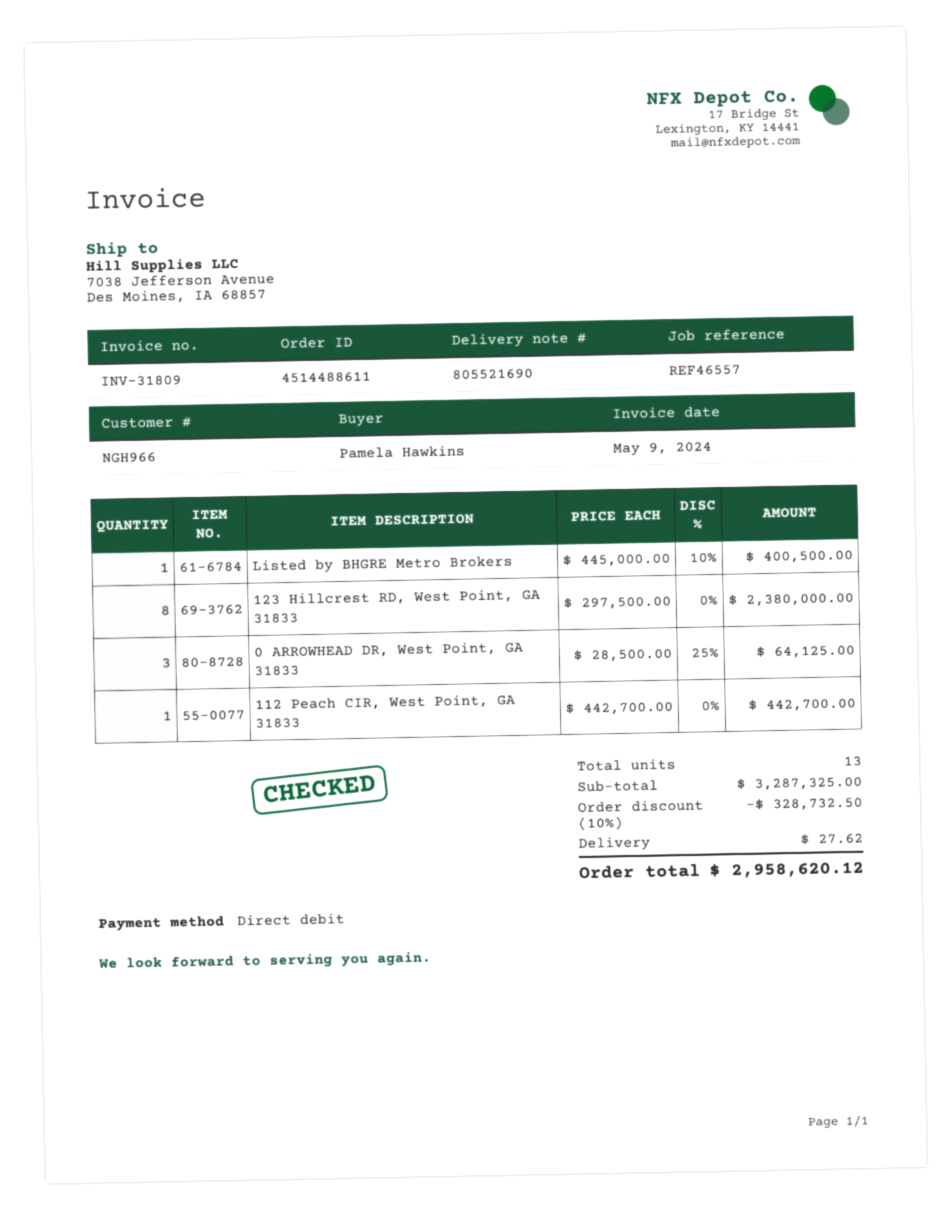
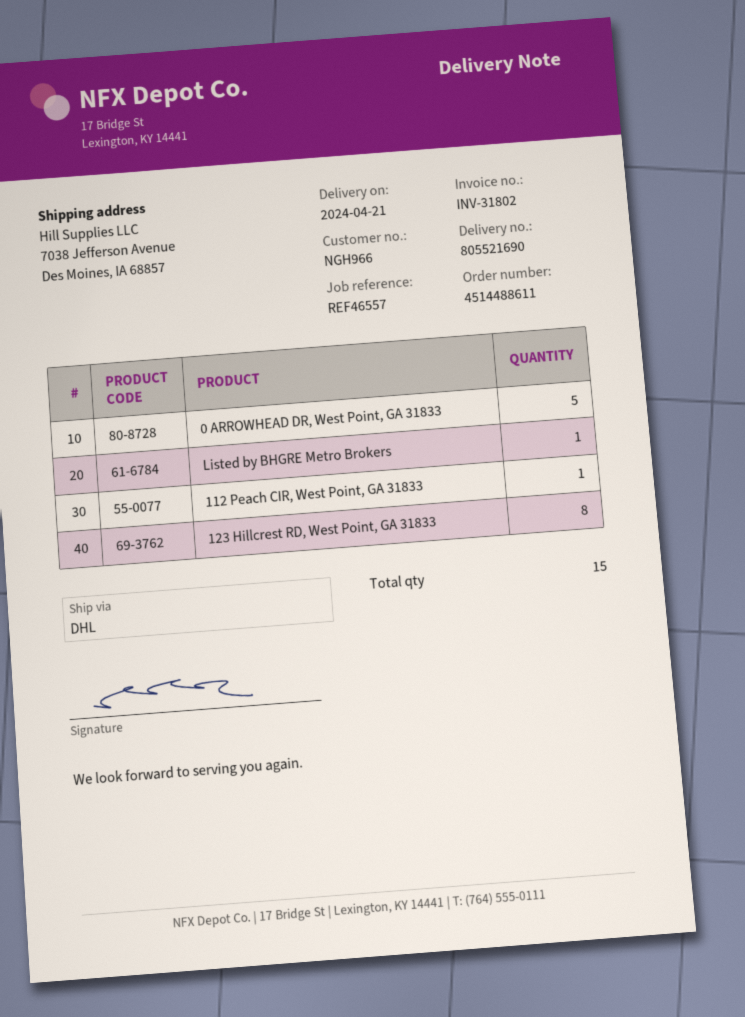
invoice number: INV-31809 -> INV-31802
0 ARROWHEAD DR, West Point, GA 31833: 3 -> 5
total quantity: 13 -> 15

